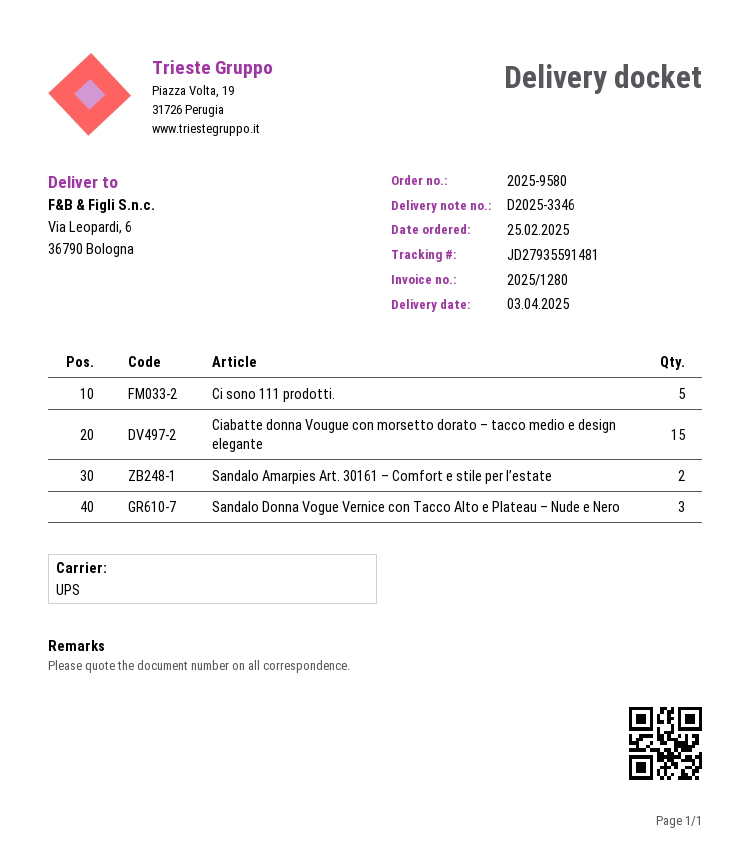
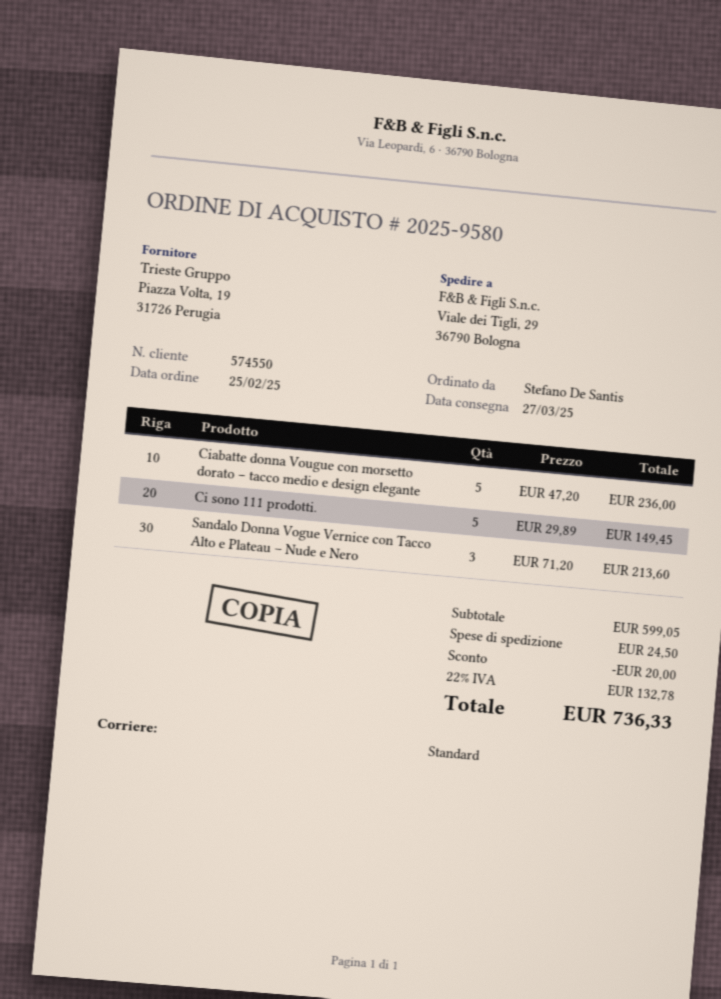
delivery date: 2025-04-03 -> 2025-03-27
shipping method: UPS -> standard
ship to: Via Leopardi, 6, 36790 Bologna -> Viale dei Tigli, 29, 36790 Bologna
Ciabatte donna Vougue con morsetto dorato – tacco medio e design elegante: 15 -> 5
Sandalo Amarpies Art. 30161 – Comfort e stile per l’estate: 2 -> none

